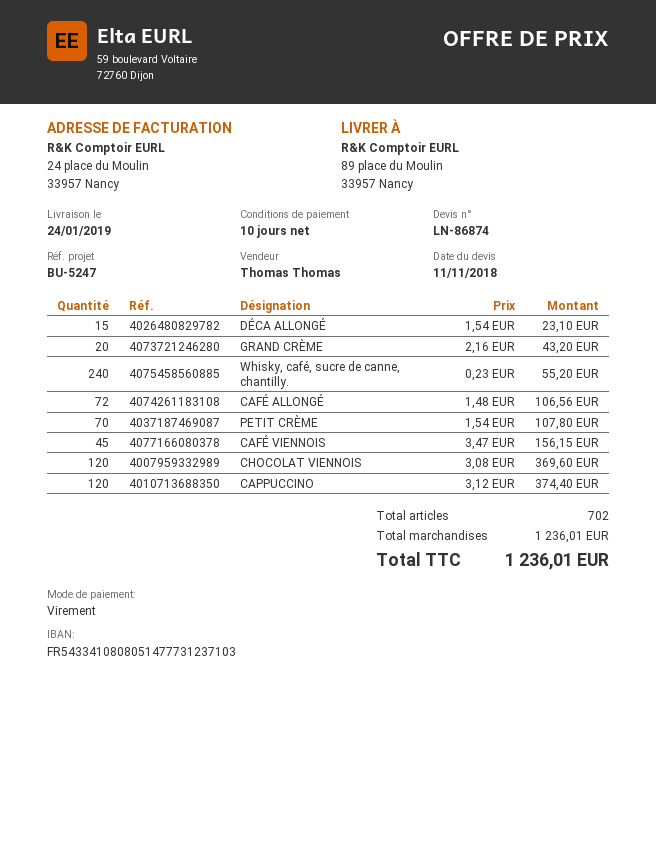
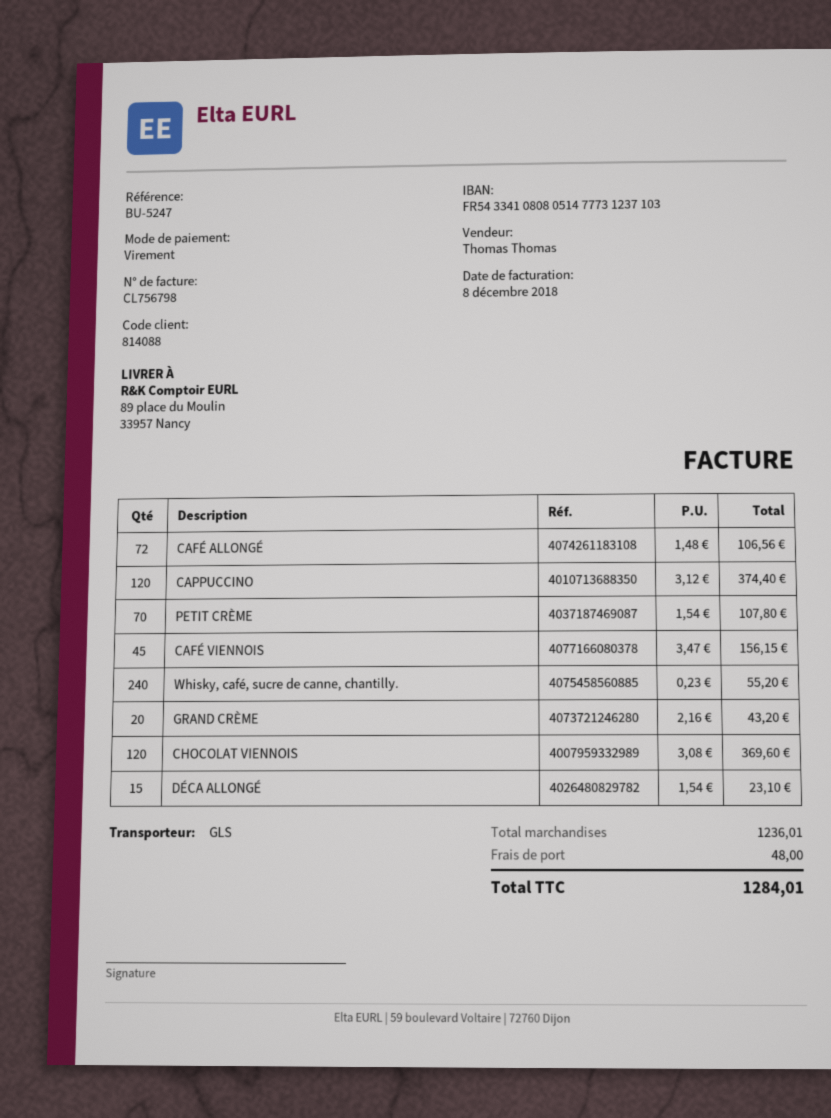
shipping: none -> 48.00
total: 1236.01 -> 1284.01

